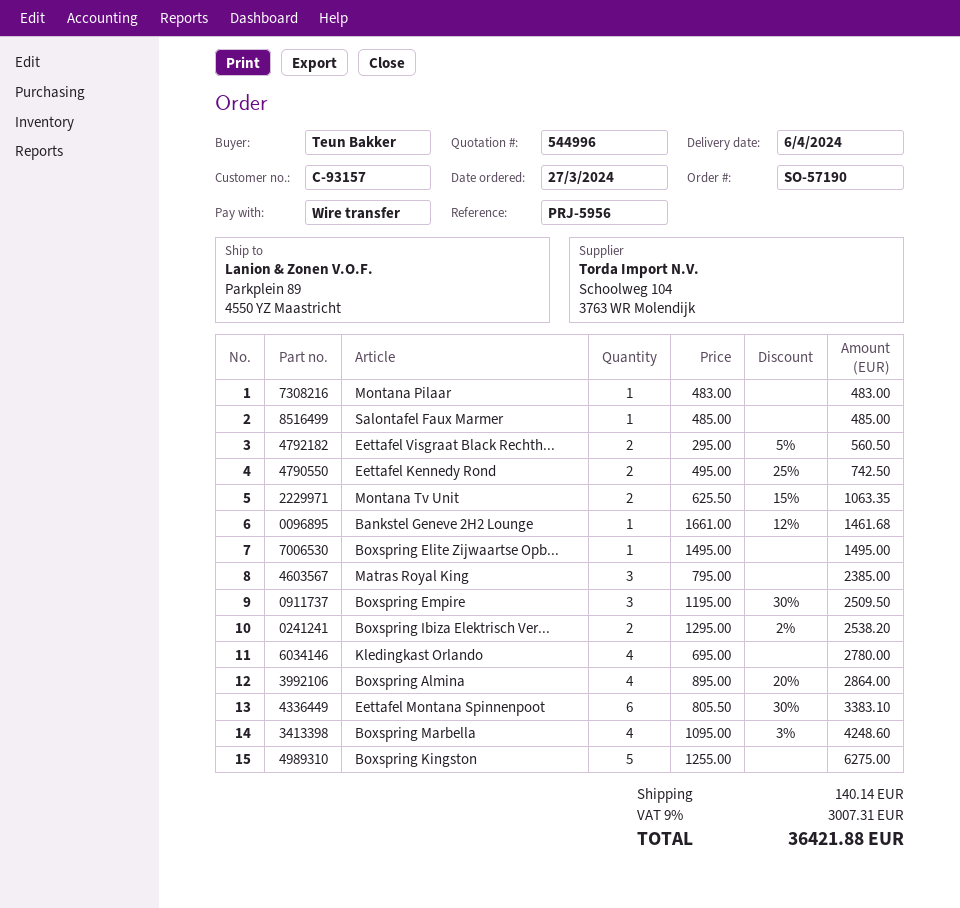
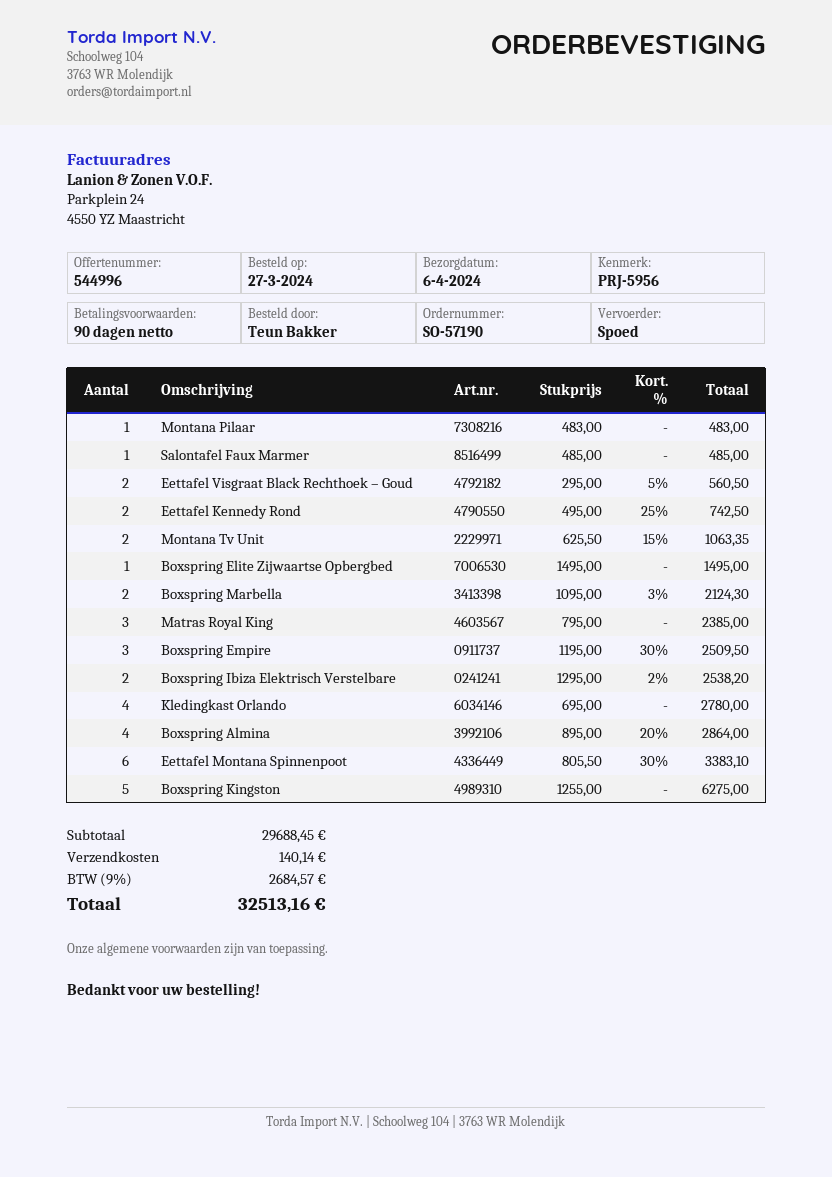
Bankstel Geneve 2H2 Lounge: 1 x 1661.00 - 12% = 1461.68 -> none
Boxspring Marbella: 4 x 1095.00 - 3% = 4248.60 -> 2 x 1095.00 - 3% = 2124.30
tax: 9% = 3007.31 -> 9% = 2684.57
total: 36421.88 -> 32513.16

